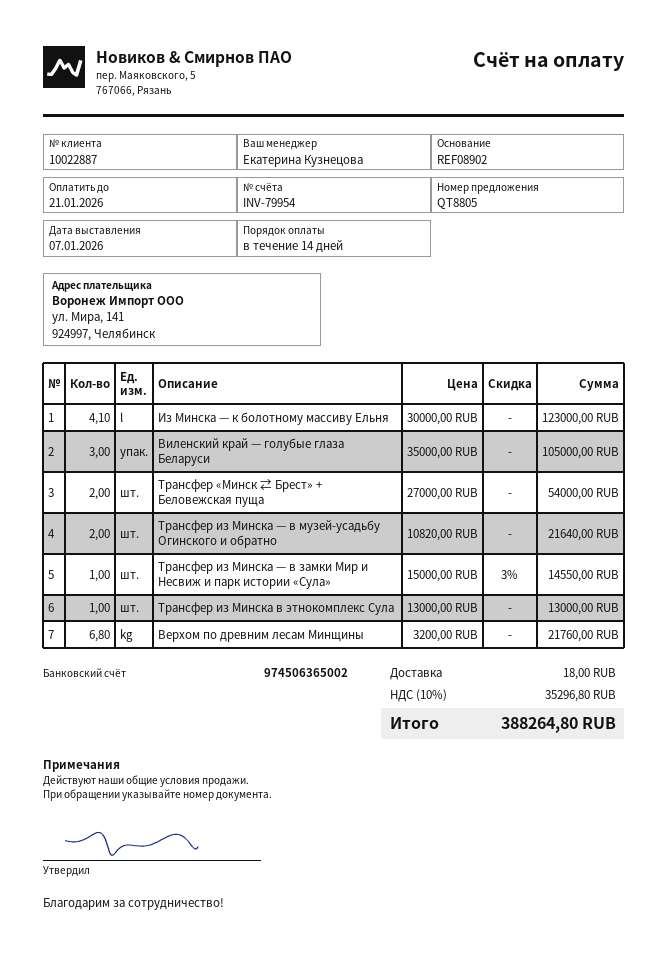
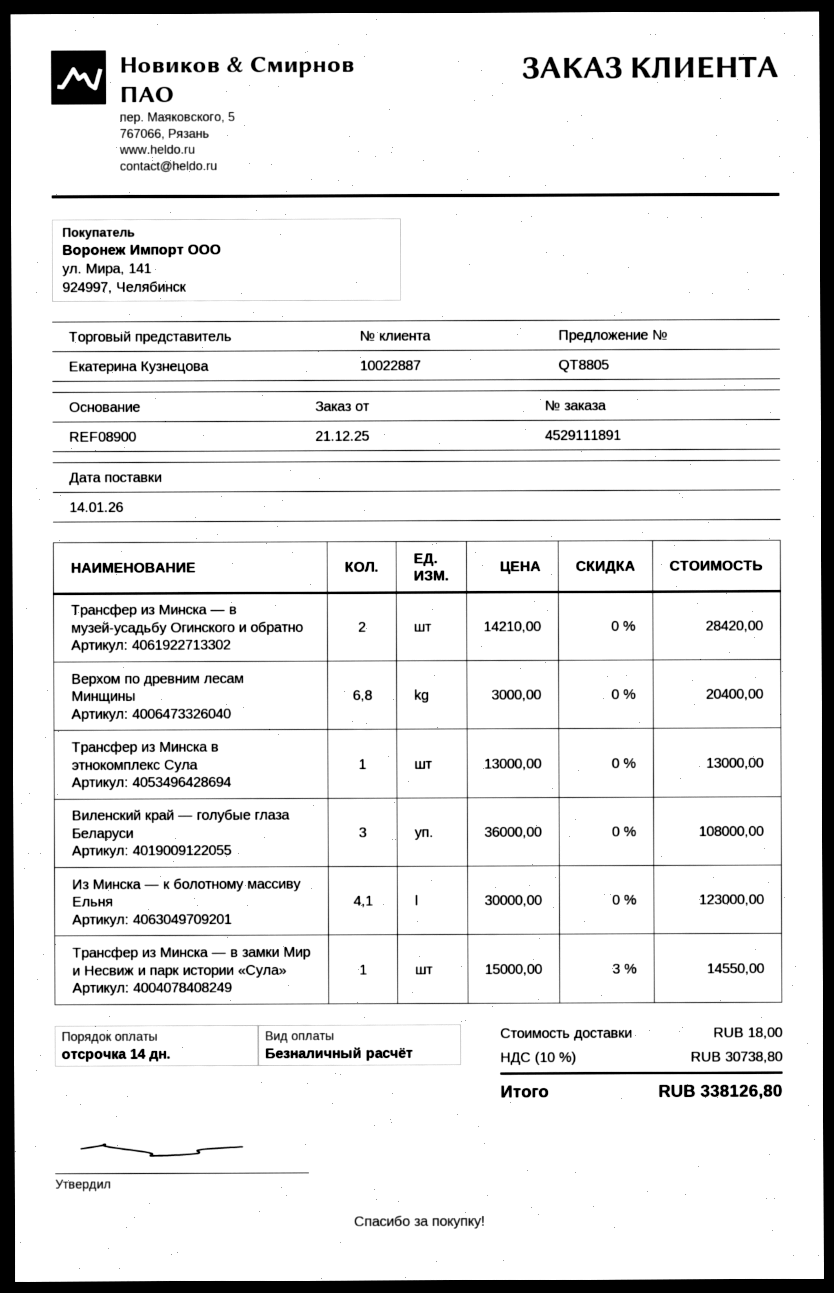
reference: REF08902 -> REF08900
Виленский край — голубые глаза Беларуси: 3 x 35000.00 = 105000.00 -> 3 x 36000.00 = 108000.00
Трансфер «Минск ⇄ Брест» + Беловежская пуща: 2 x 27000.00 = 54000.00 -> none
Трансфер из Минска — в музей-усадьбу Огинского и обратно: 2 x 10820.00 = 21640.00 -> 2 x 14210.00 = 28420.00
Верхом по древним лесам Минщины: 6.8 x 3200.00 = 21760.00 -> 6.8 x 3000.00 = 20400.00
tax: 10% = 35296.80 -> 10% = 30738.80
total: 388264.80 -> 338126.80

